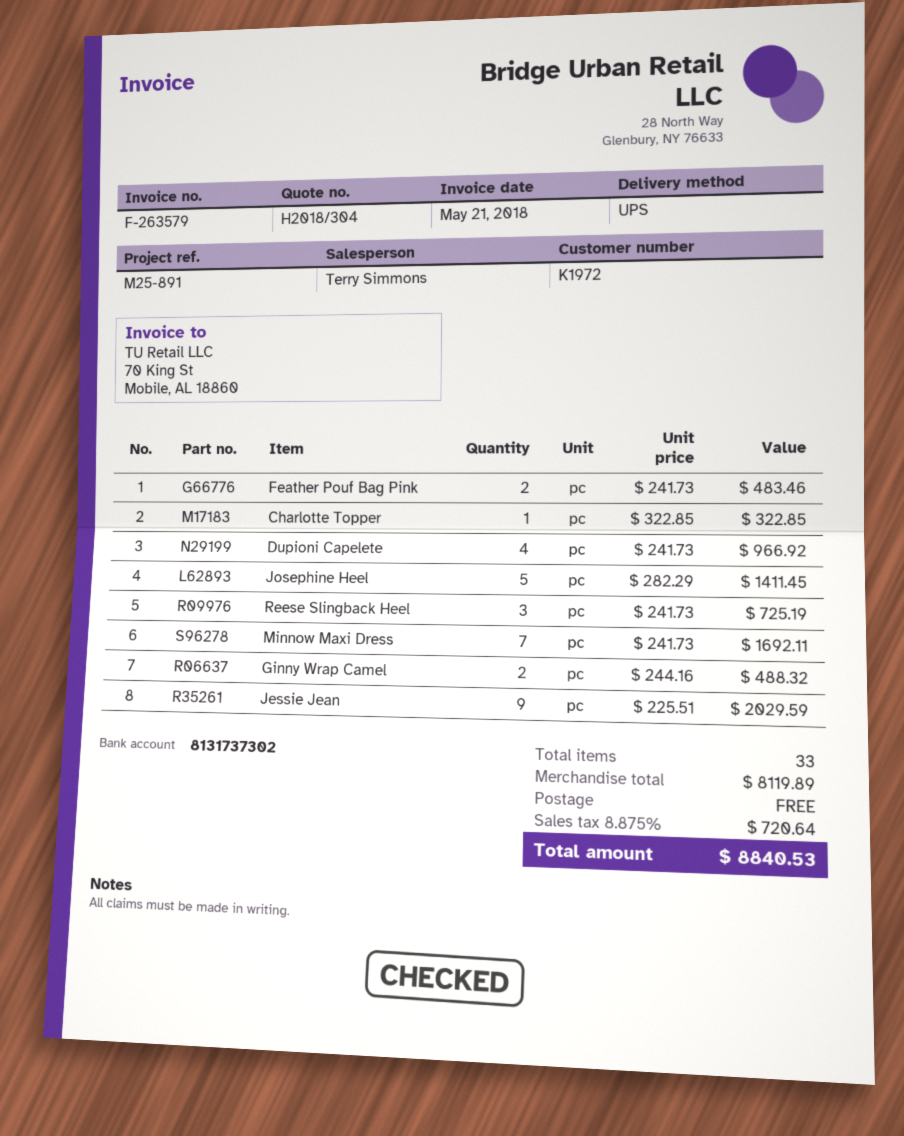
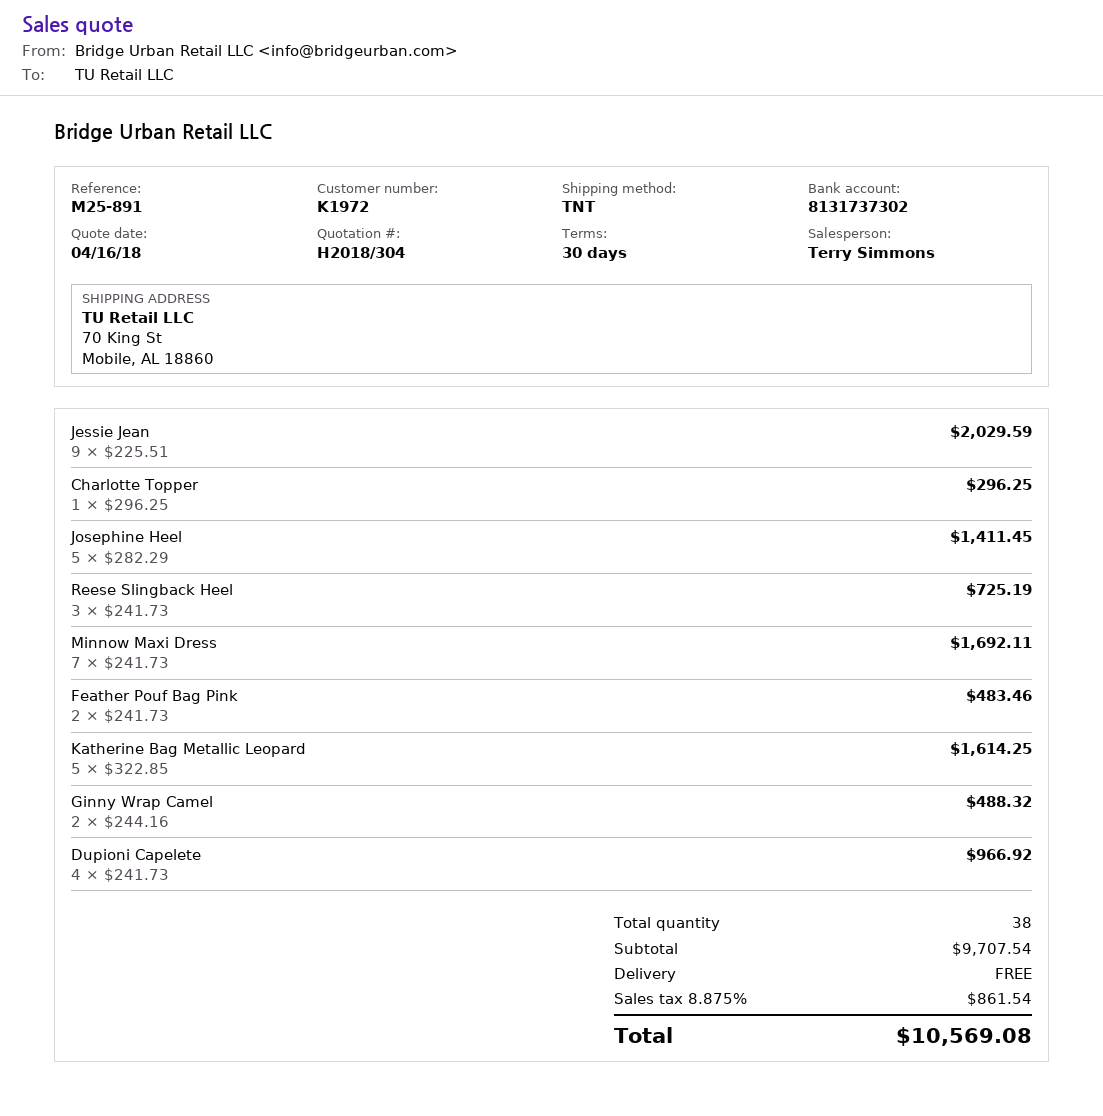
shipping method: UPS -> TNT
Charlotte Topper: 1 x 322.85 = 322.85 -> 1 x 296.25 = 296.25
Katherine Bag Metallic Leopard: none -> 5 x 322.85 = 1614.25
total quantity: 33 -> 38
subtotal: 8119.89 -> 9707.54
tax: 8.875% = 720.64 -> 8.875% = 861.54
total: 8840.53 -> 10569.08

